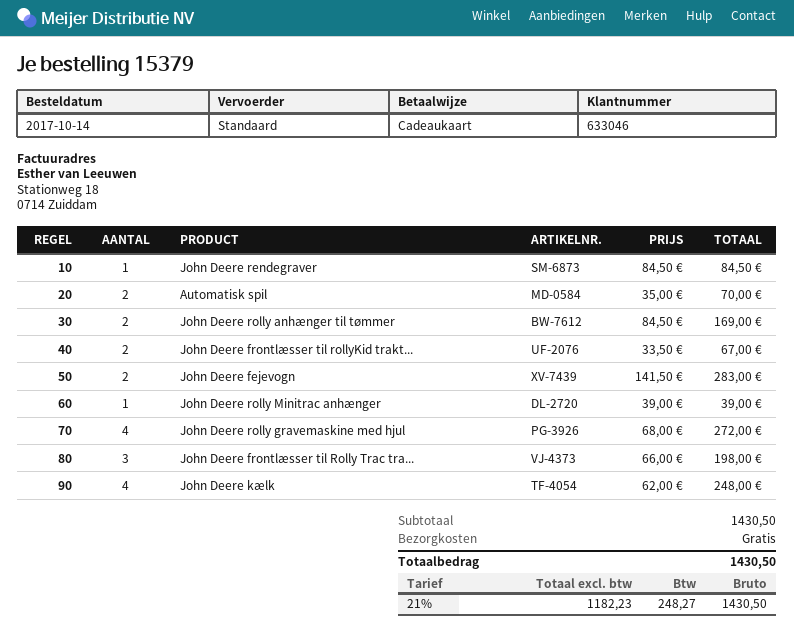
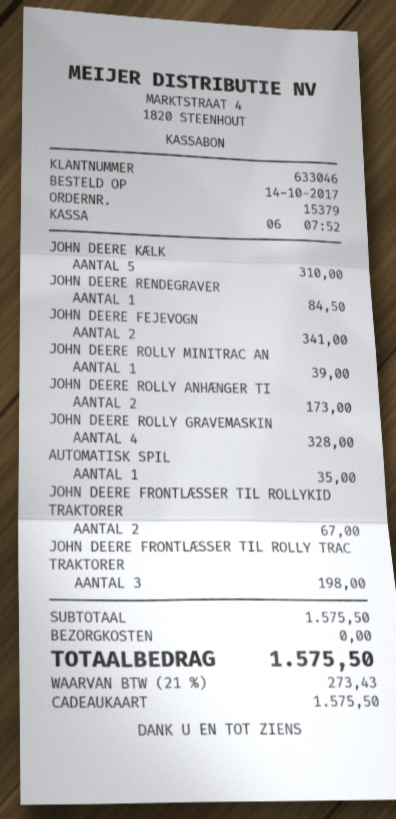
Automatisk spil: 2 for 70.00 -> 1 for 35.00
John Deere rolly anhænger til tømmer: 2 for 169.00 -> 2 for 173.00
John Deere fejevogn: 2 for 283.00 -> 2 for 341.00
John Deere rolly gravemaskine med hjul: 4 for 272.00 -> 4 for 328.00
John Deere kælk: 4 for 248.00 -> 5 for 310.00
subtotal: 1430.50 -> 1575.50
tax: 21% = 248.27 -> 21% = 273.43
total: 1430.50 -> 1575.50

